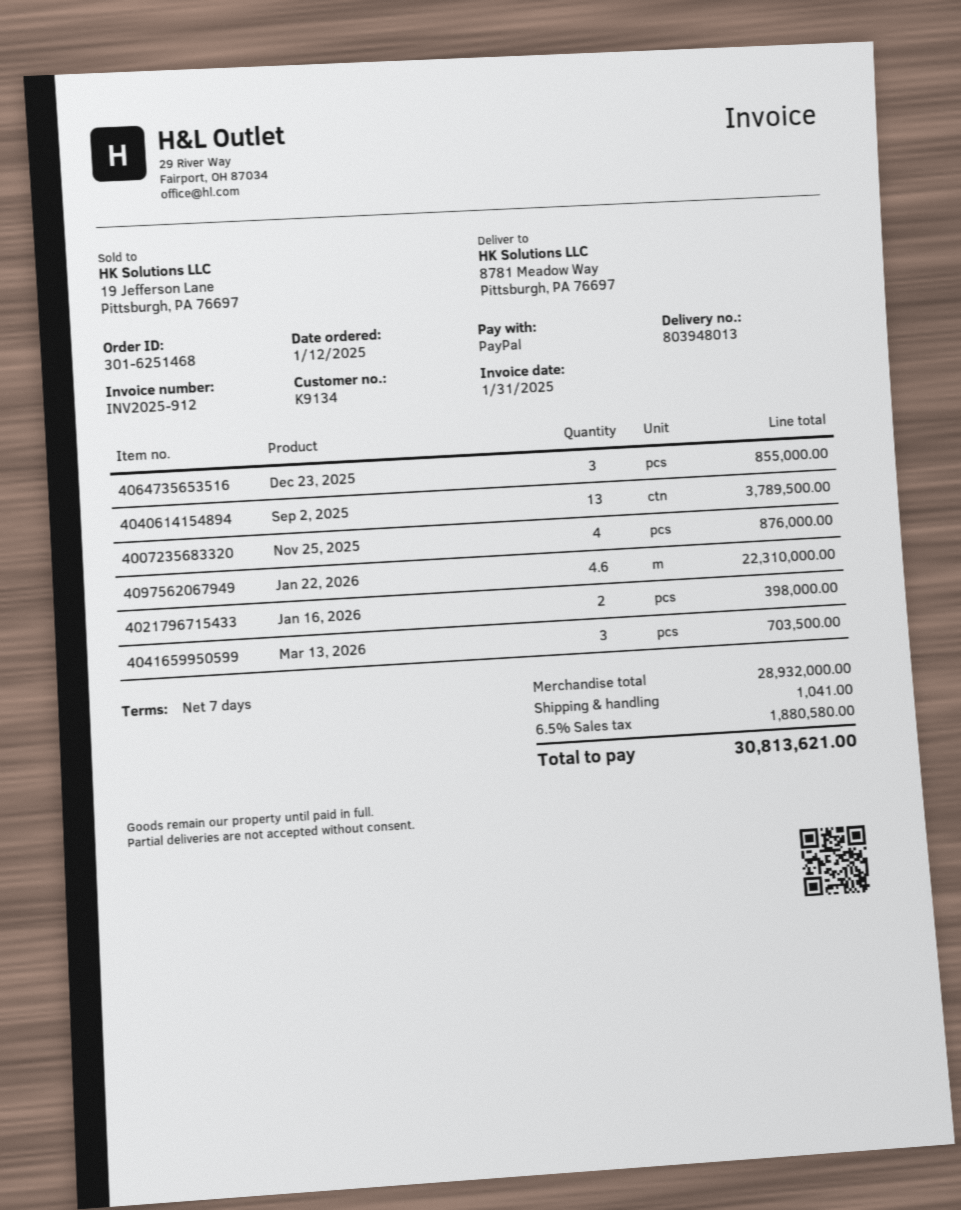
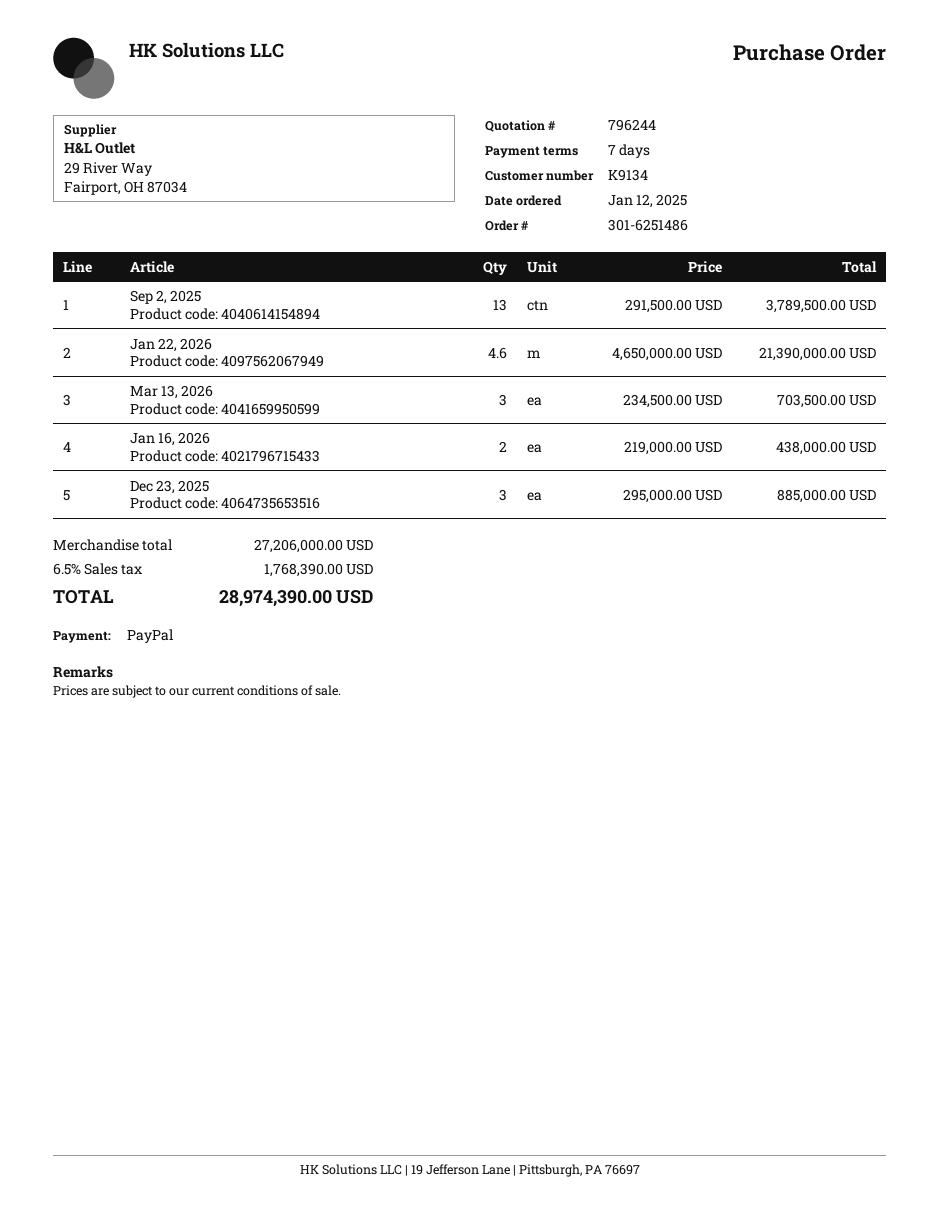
order number: 301-6251468 -> 301-6251486
Dec 23, 2025: 3 for 855000.00 -> 3 for 885000.00
Nov 25, 2025: 4 for 876000.00 -> none
Jan 22, 2026: 4.6 for 22310000.00 -> 4.6 for 21390000.00
Jan 16, 2026: 2 for 398000.00 -> 2 for 438000.00
subtotal: 28932000.00 -> 27206000.00
shipping: 1041.00 -> none
tax: 6.5% = 1880580.00 -> 6.5% = 1768390.00
total: 30813621.00 -> 28974390.00

